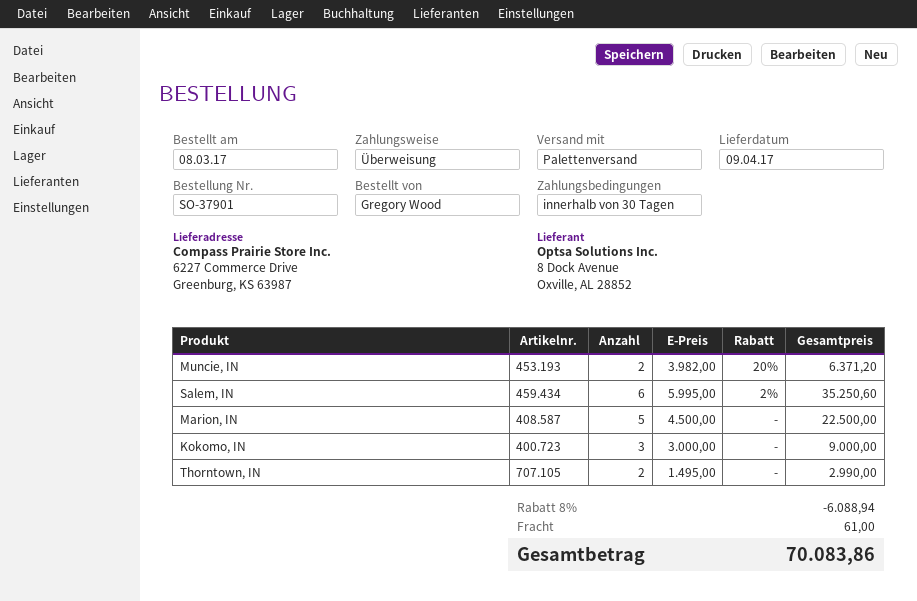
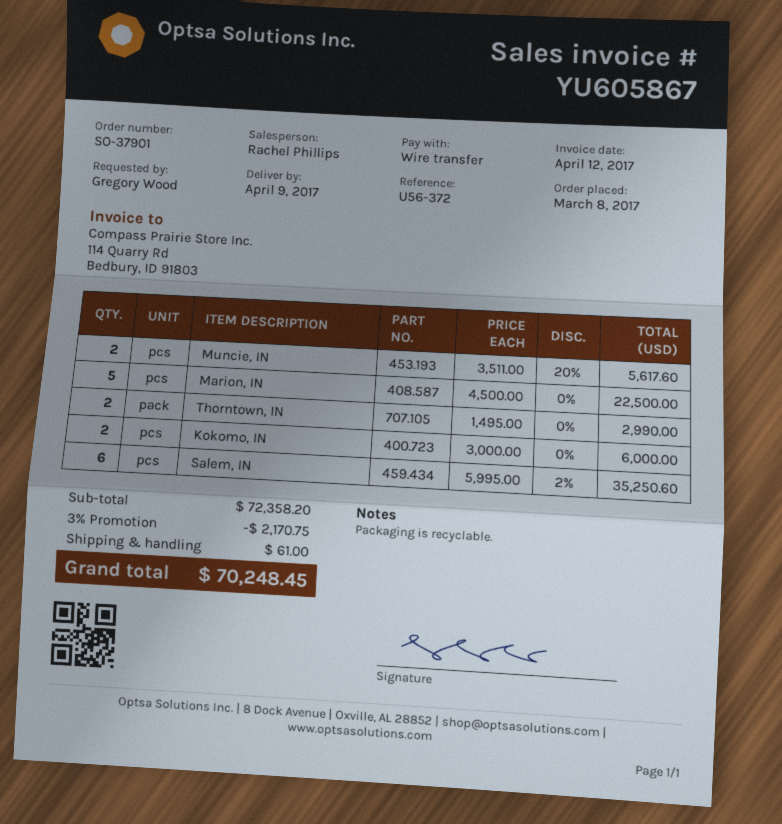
Muncie, IN: 2 x 3982.00 - 20% = 6371.20 -> 2 x 3511.00 - 20% = 5617.60
Kokomo, IN: 3 x 3000.00 = 9000.00 -> 2 x 3000.00 = 6000.00
discount: 8% = 6088.94 -> 3% = 2170.75
total: 70083.86 -> 70248.45

